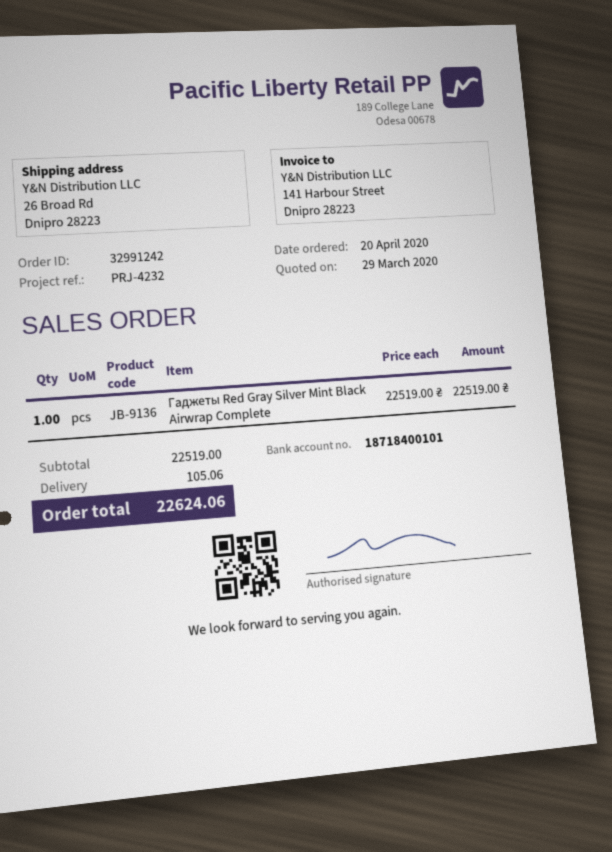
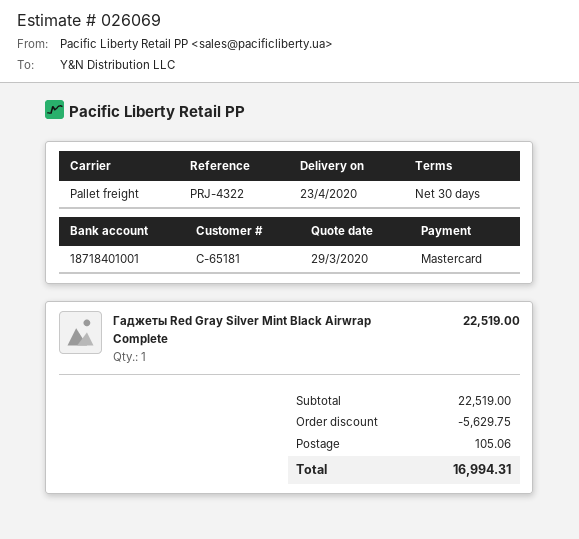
reference: PRJ-4232 -> PRJ-4322
bank account: 18718400101 -> 18718401001
discount: none -> 5629.75
total: 22624.06 -> 16994.31

